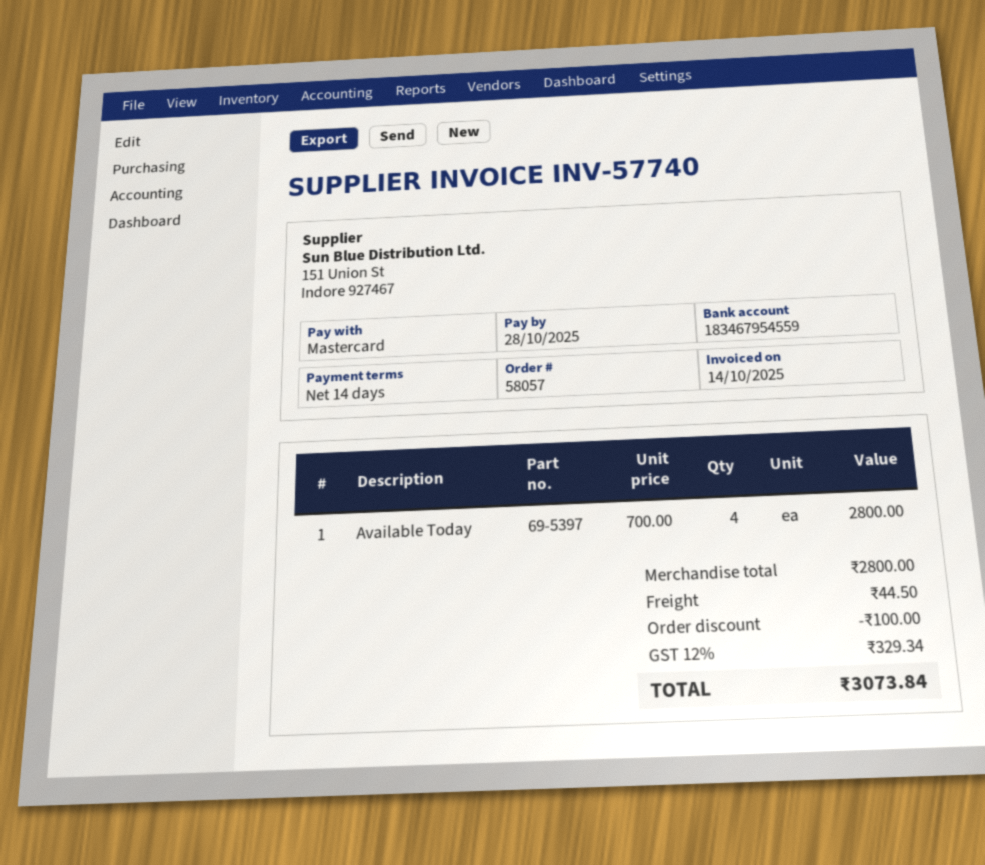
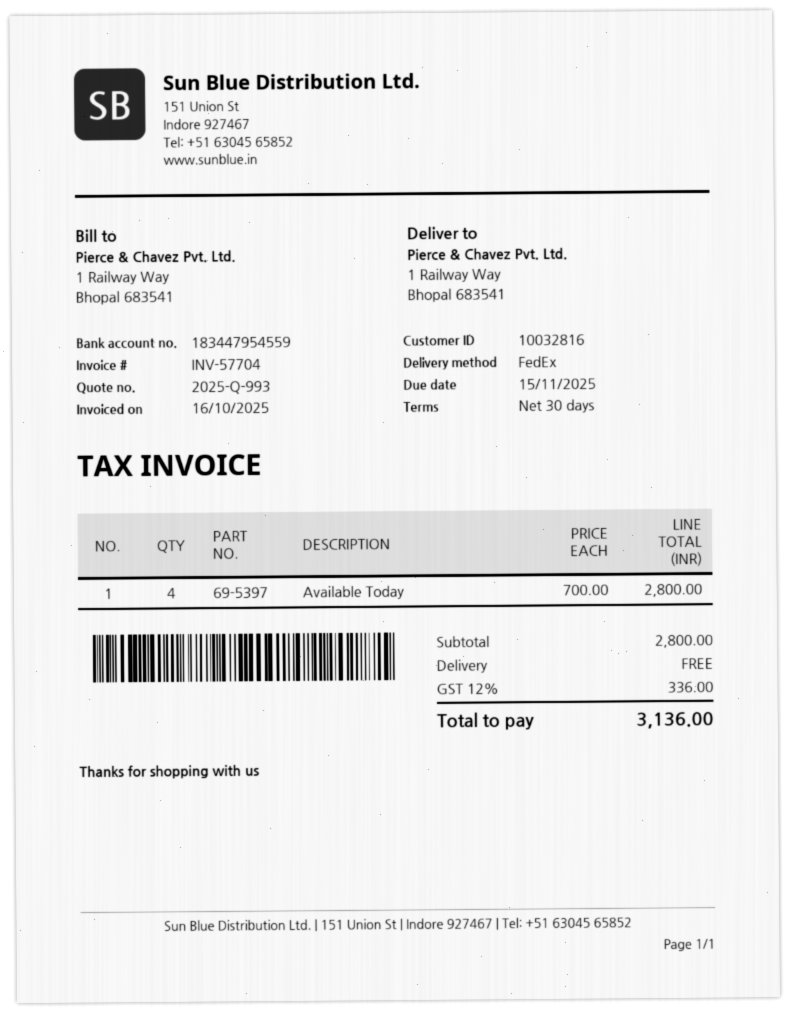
invoice number: INV-57740 -> INV-57704
invoice date: 2025-10-14 -> 2025-10-16
payment terms: 14 days -> 30 days
due date: 2025-10-28 -> 2025-11-15
bank account: 183467954559 -> 183447954559
discount: 100.00 -> none
shipping: 44.50 -> 0.00
tax: 12% = 329.34 -> 12% = 336.00
total: 3073.84 -> 3136.00

